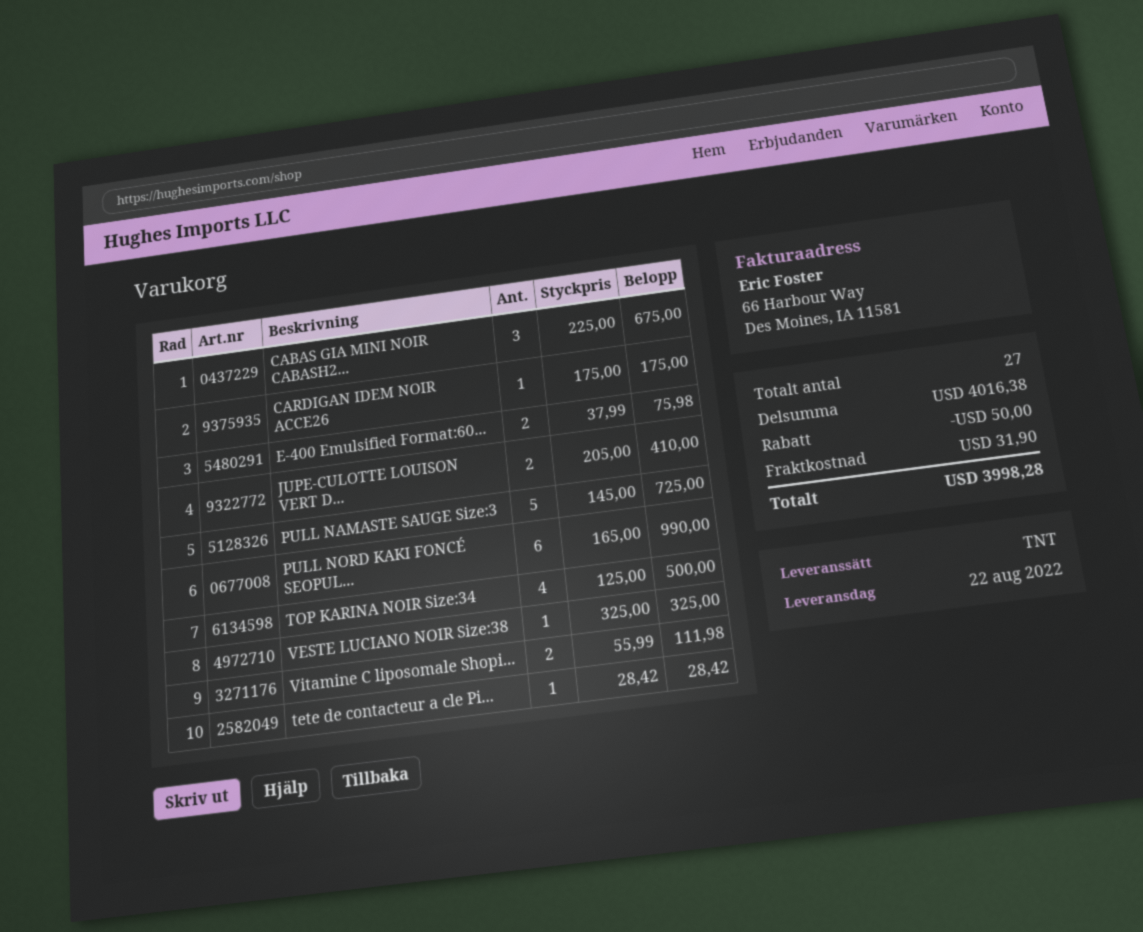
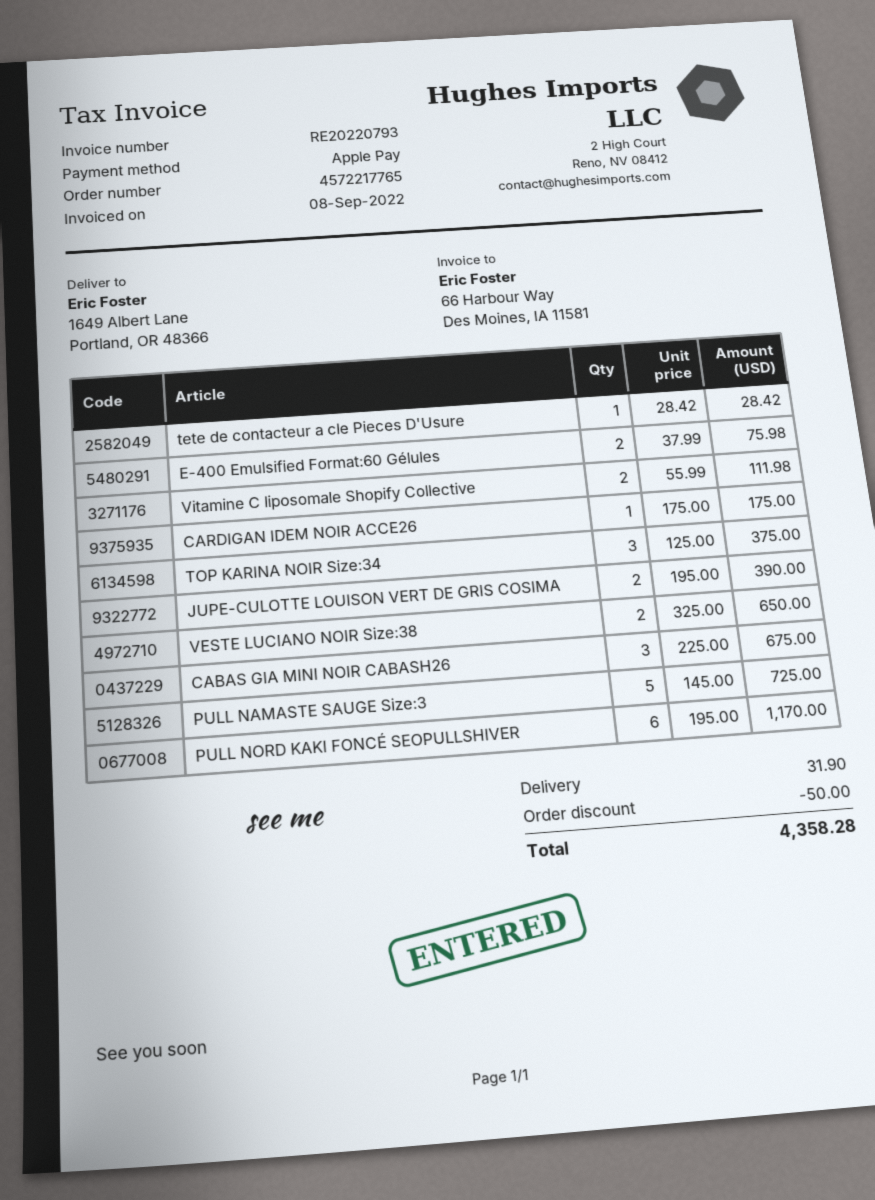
JUPE-CULOTTE LOUISON VERT D...: 2 x 205.00 = 410.00 -> 2 x 195.00 = 390.00
PULL NORD KAKI FONCÉ SEOPUL...: 6 x 165.00 = 990.00 -> 6 x 195.00 = 1170.00
TOP KARINA NOIR Size:34: 4 x 125.00 = 500.00 -> 3 x 125.00 = 375.00
VESTE LUCIANO NOIR Size:38: 1 x 325.00 = 325.00 -> 2 x 325.00 = 650.00
total: 3998.28 -> 4358.28

